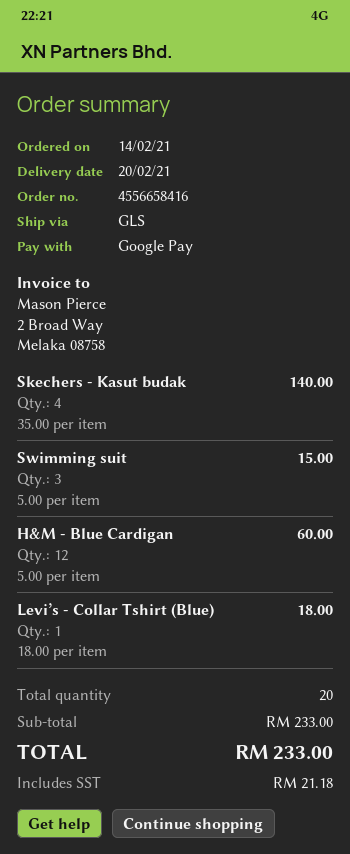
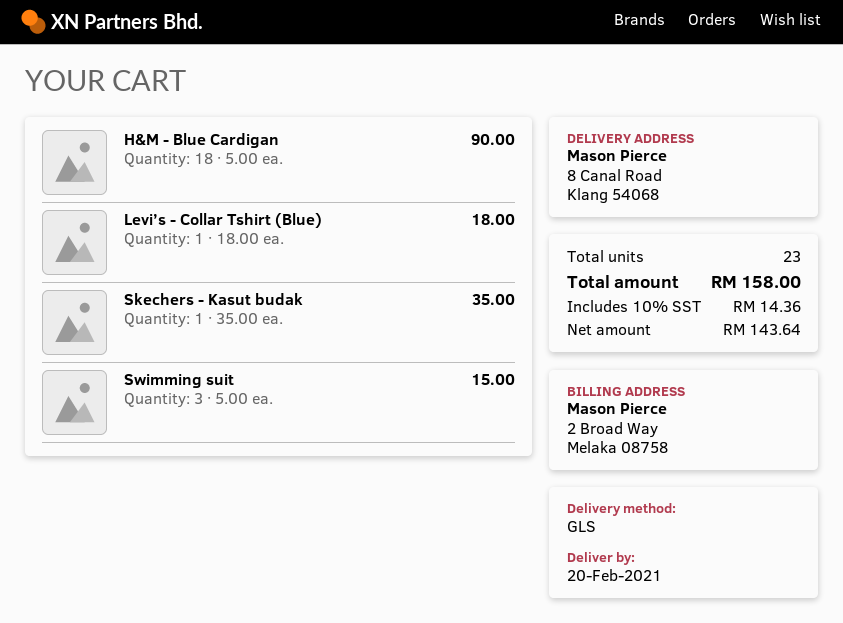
Skechers - Kasut budak: 4 x 35.00 = 140.00 -> 1 x 35.00 = 35.00
H&M - Blue Cardigan: 12 x 5.00 = 60.00 -> 18 x 5.00 = 90.00
total quantity: 20 -> 23
tax: 21.18 -> 14.36
total: 233.00 -> 158.00

